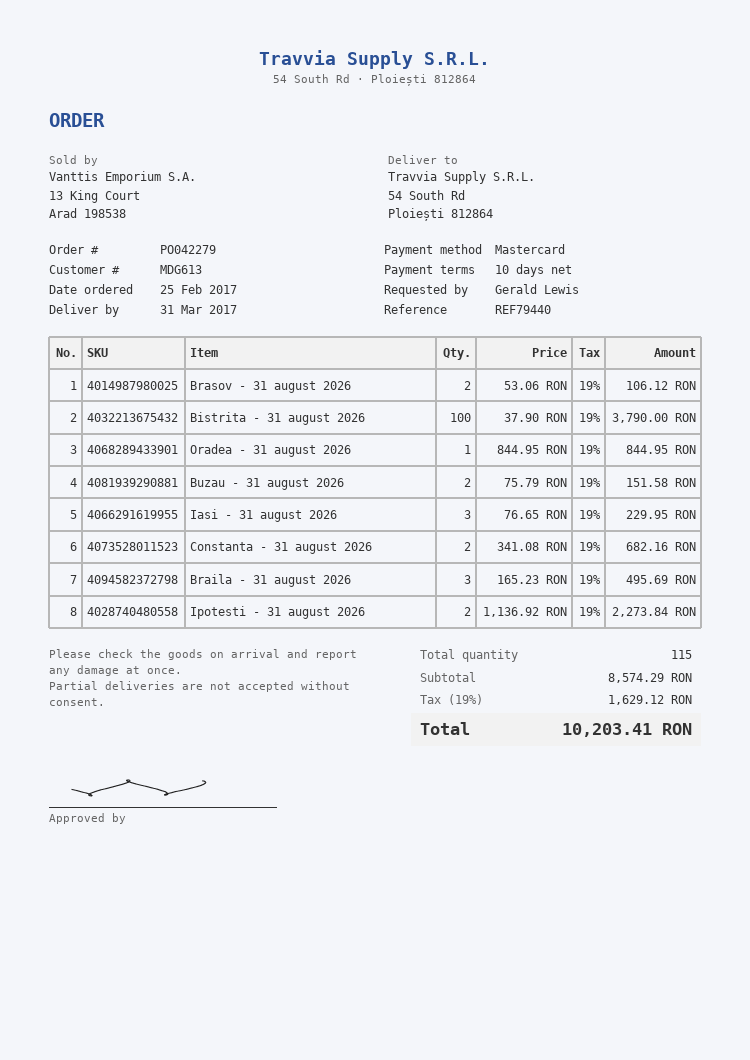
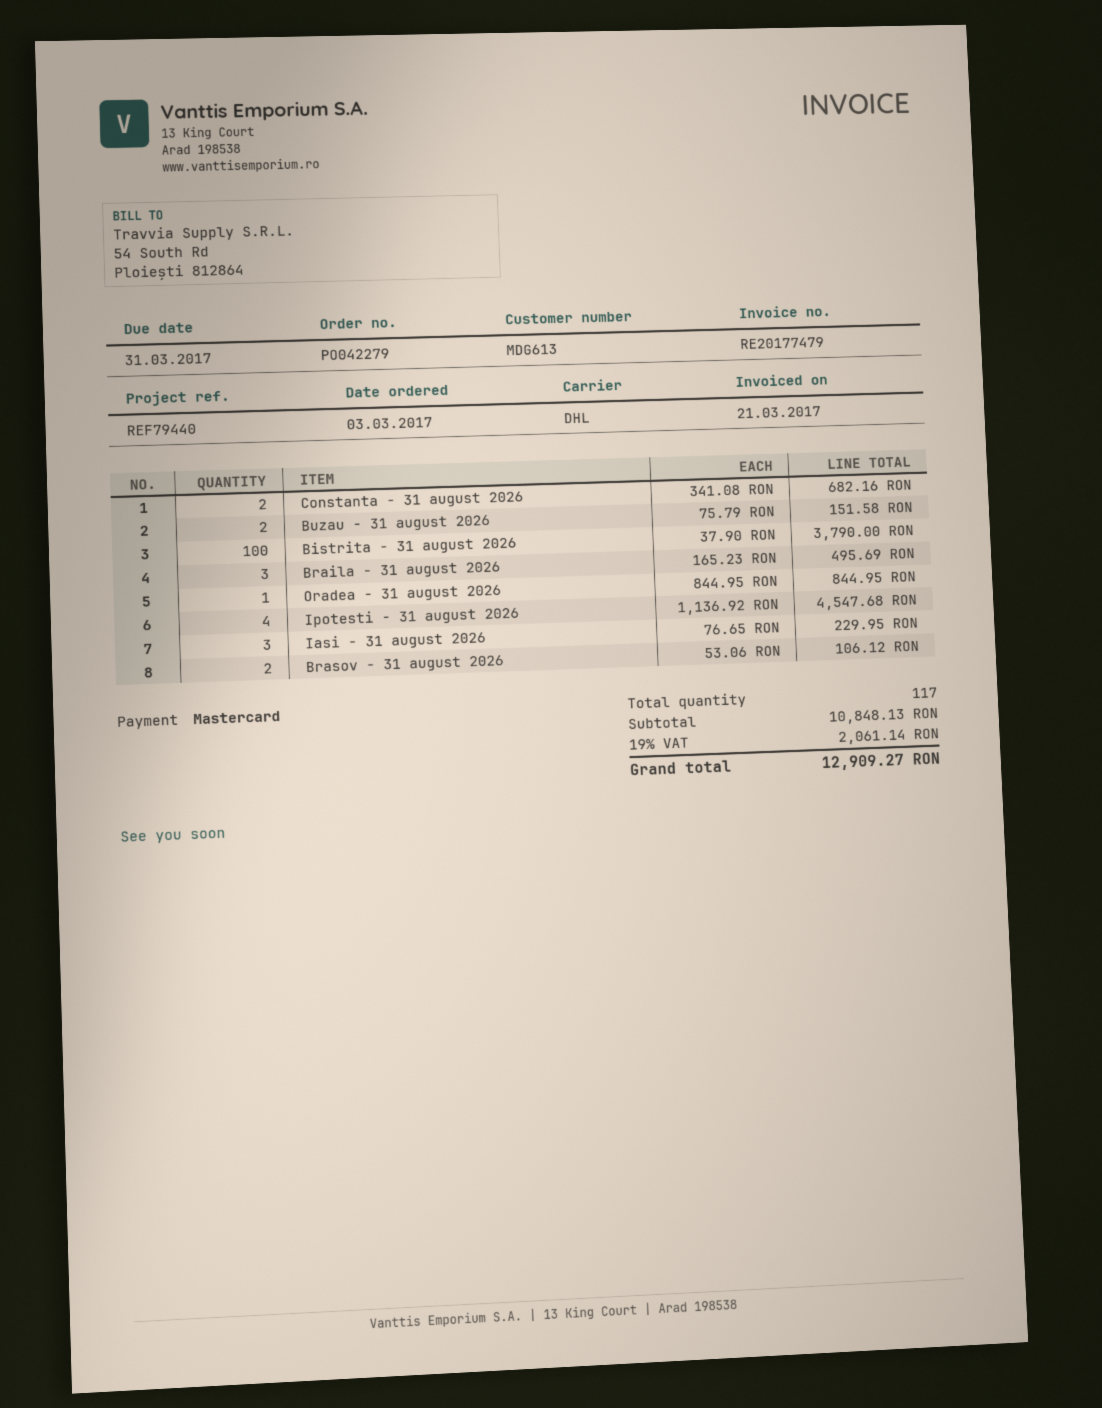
order date: 2017-02-25 -> 2017-03-03
Ipotesti - 31 august 2026: 2 x 1136.92 = 2273.84 -> 4 x 1136.92 = 4547.68
total quantity: 115 -> 117
subtotal: 8574.29 -> 10848.13
tax: 19% = 1629.12 -> 19% = 2061.14
total: 10203.41 -> 12909.27

